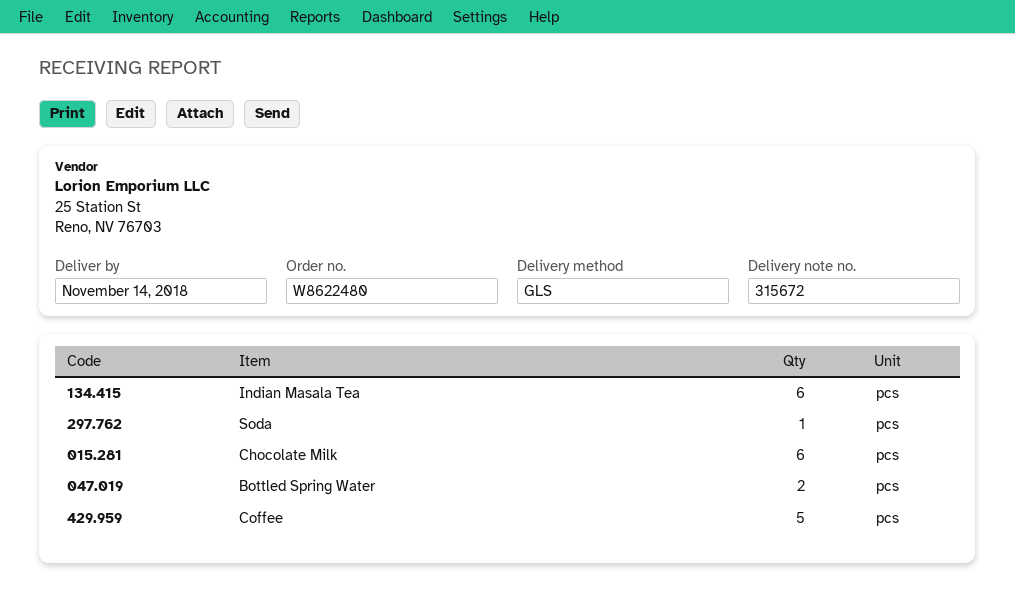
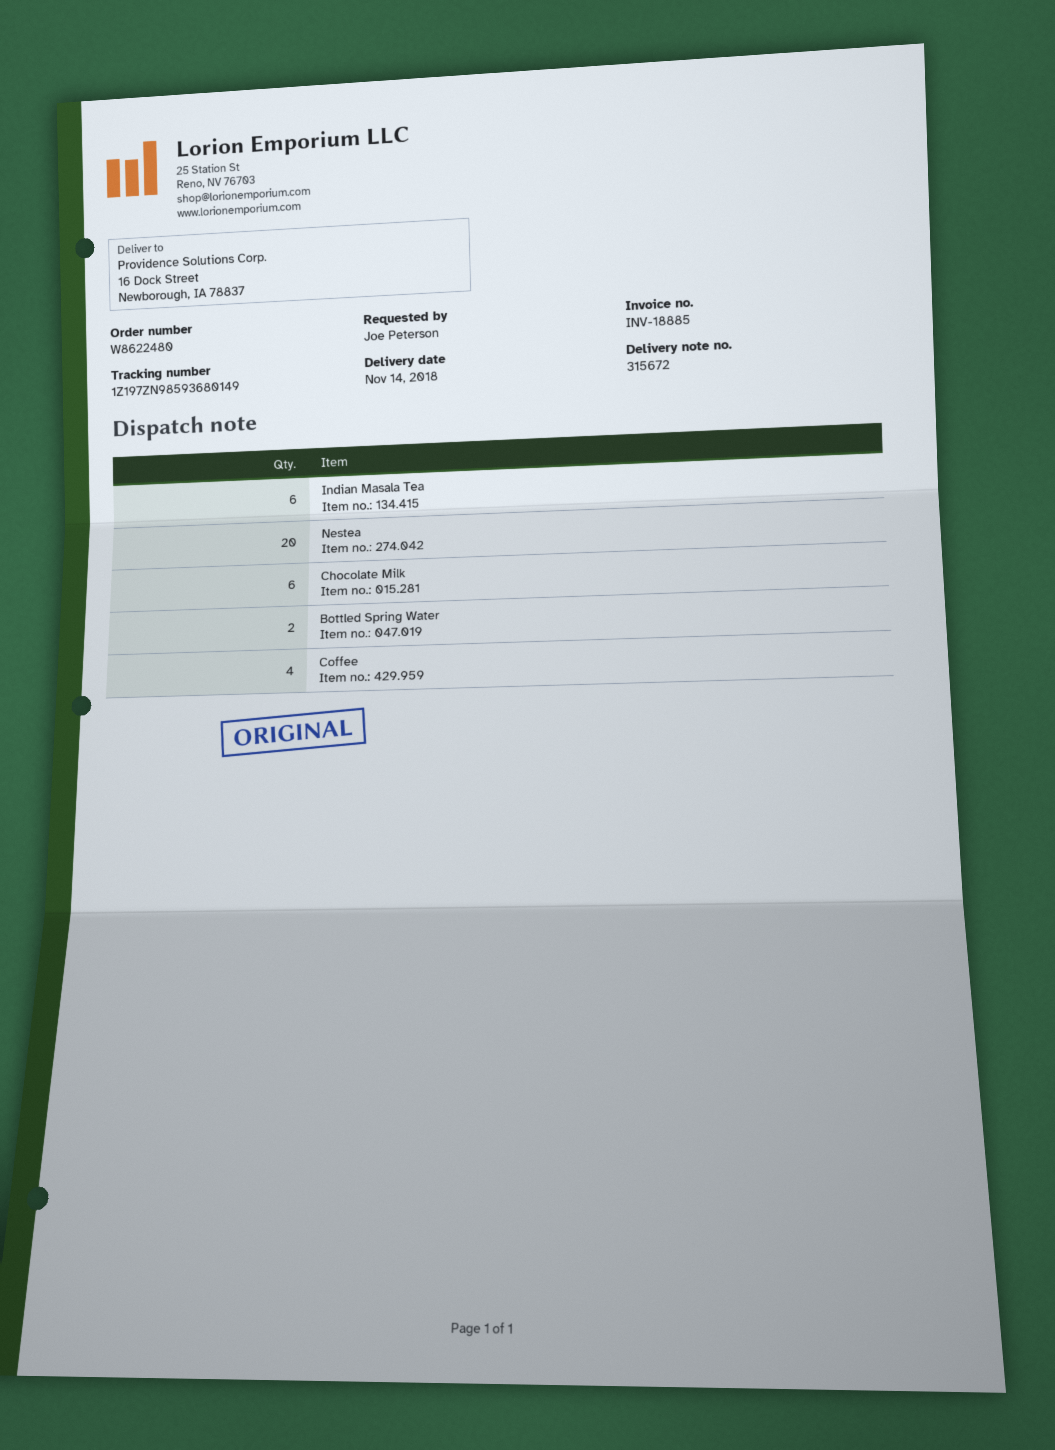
Soda: 1 -> none
Coffee: 5 -> 4
Nestea: none -> 20

